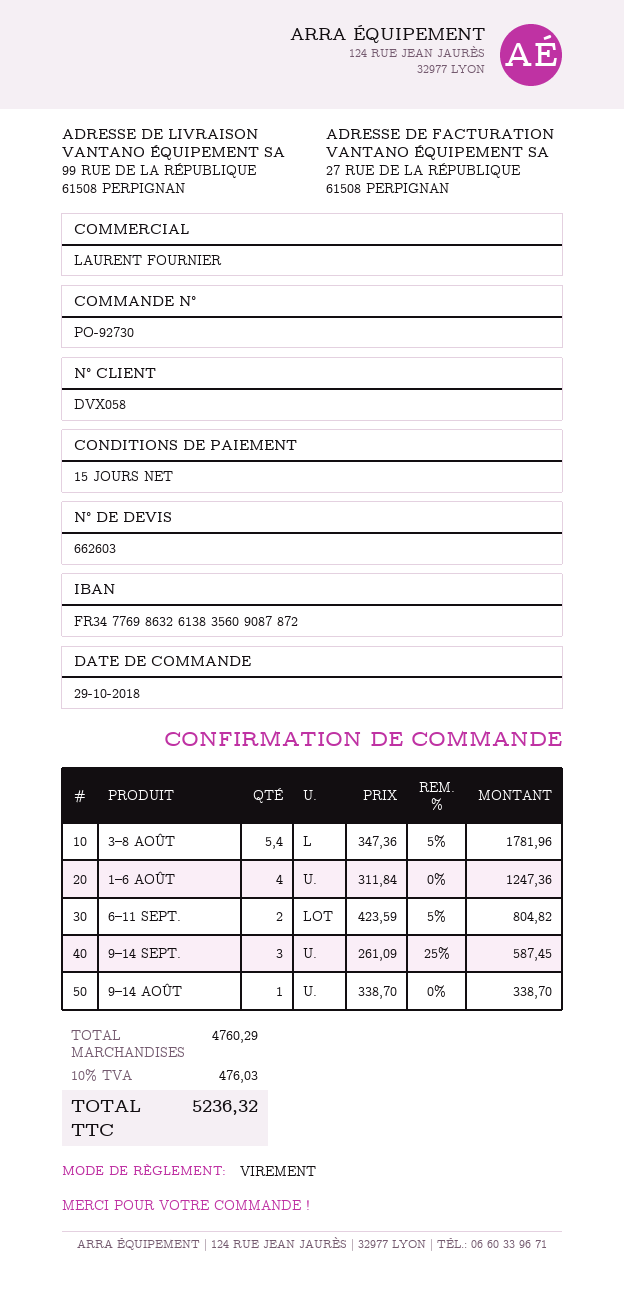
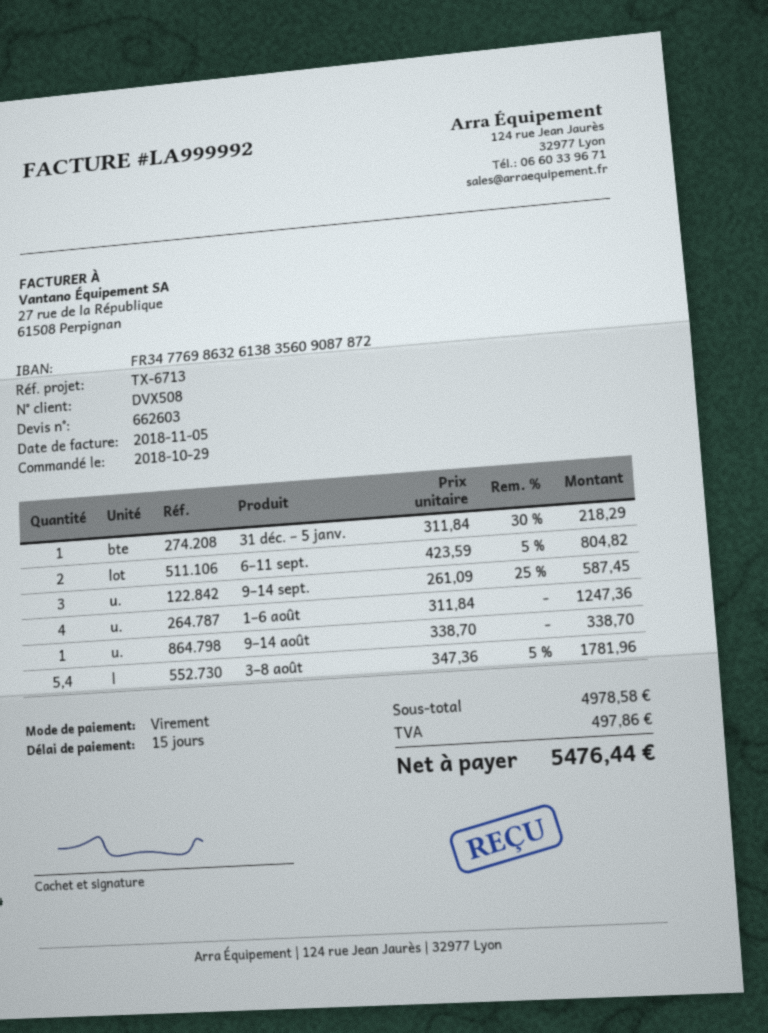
customer number: DVX058 -> DVX508
31 déc. – 5 janv.: none -> 1 x 311.84 - 30% = 218.29
subtotal: 4760.29 -> 4978.58
tax: 476.03 -> 497.86
total: 5236.32 -> 5476.44

